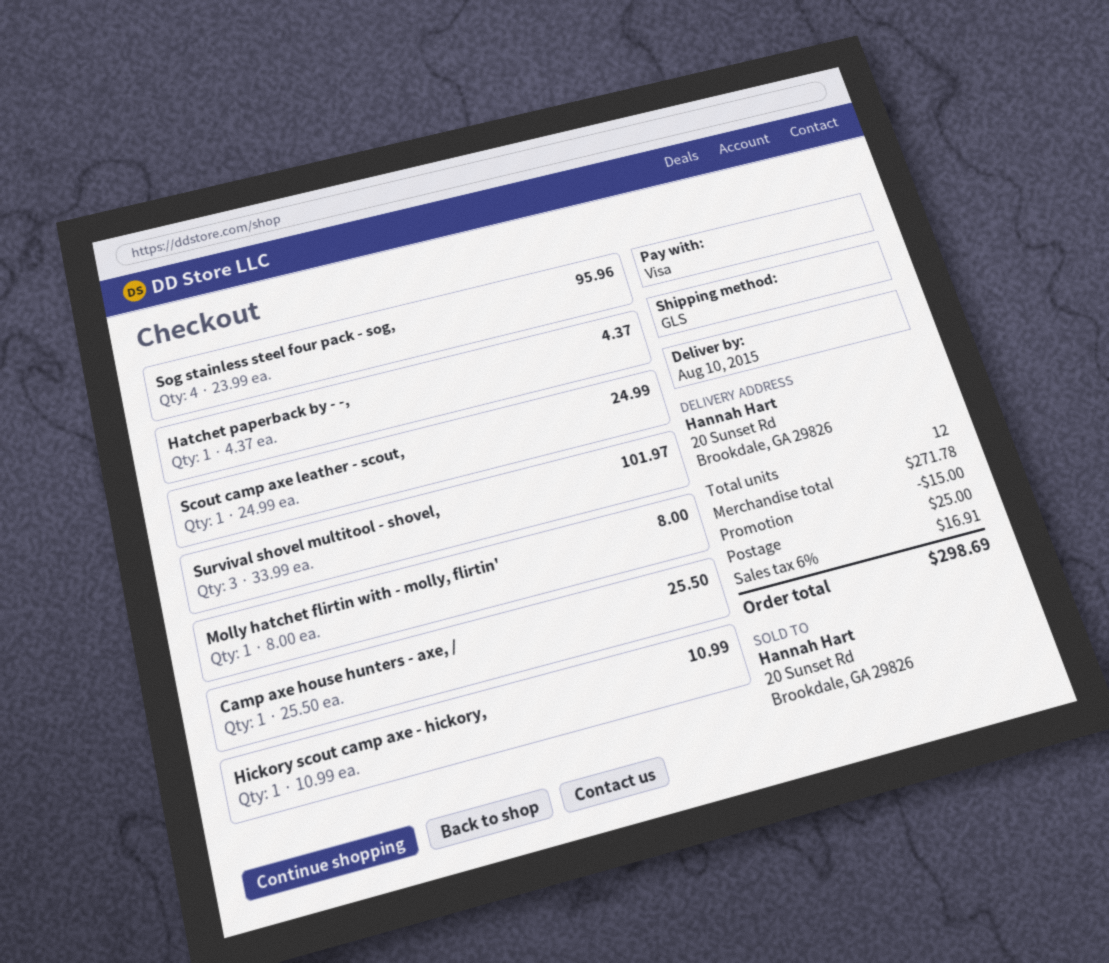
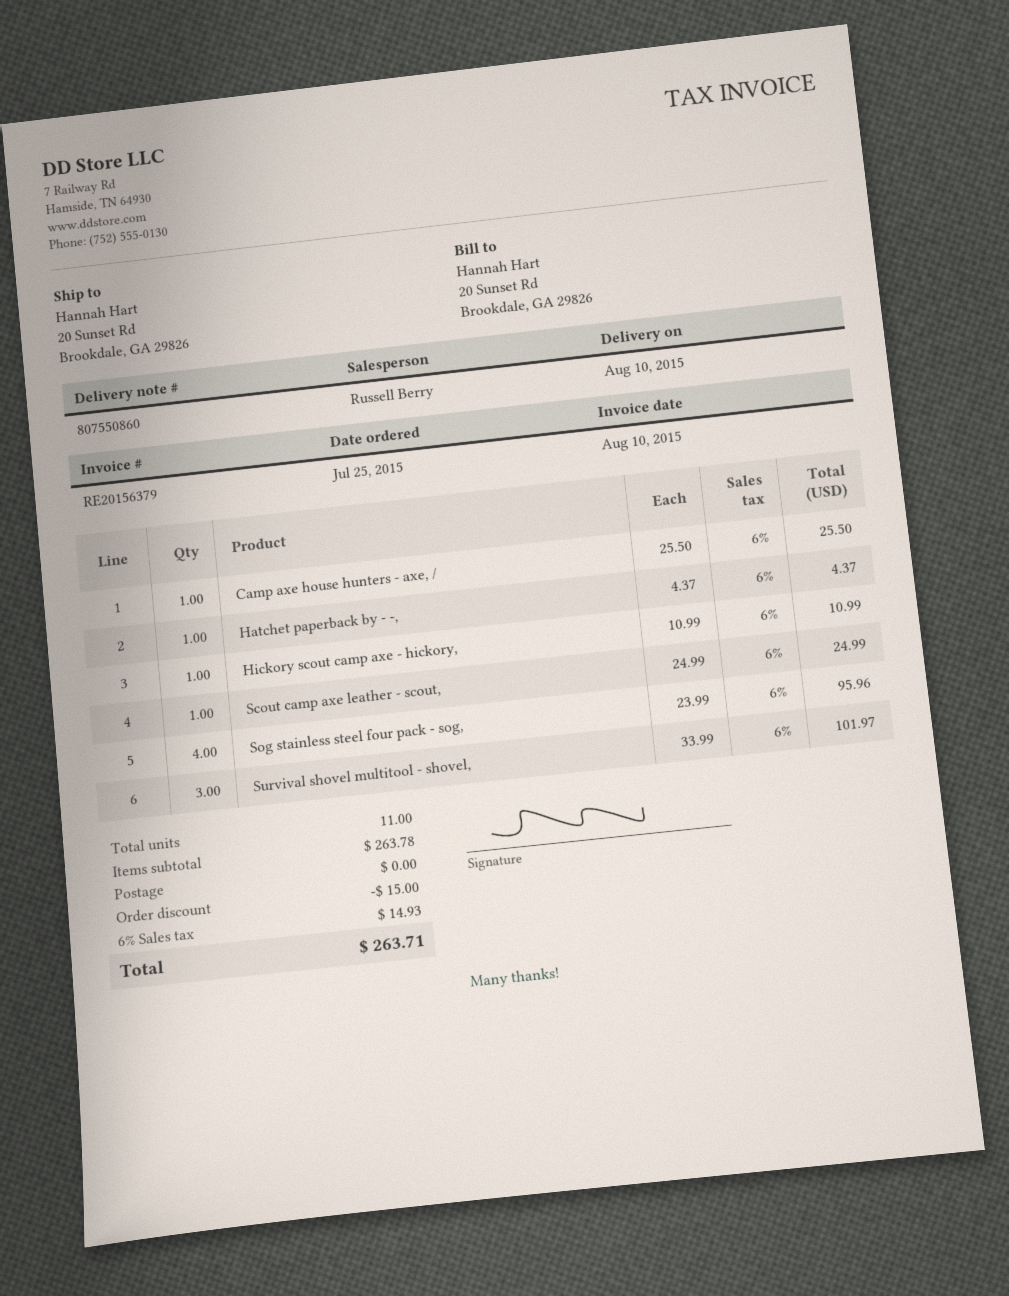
Molly hatchet flirtin with - molly, flirtin': 1 x 8.00 = 8.00 -> none
total quantity: 12 -> 11
subtotal: 271.78 -> 263.78
shipping: 25.00 -> 0.00
tax: 6% = 16.91 -> 6% = 14.93
total: 298.69 -> 263.71

